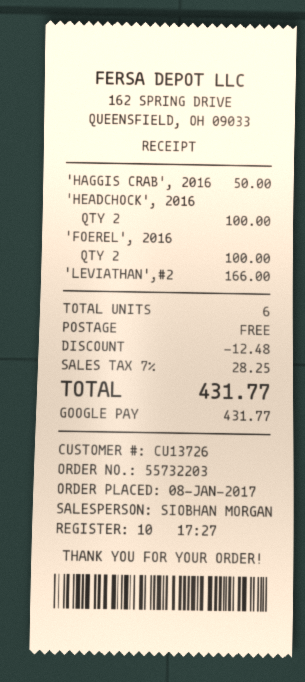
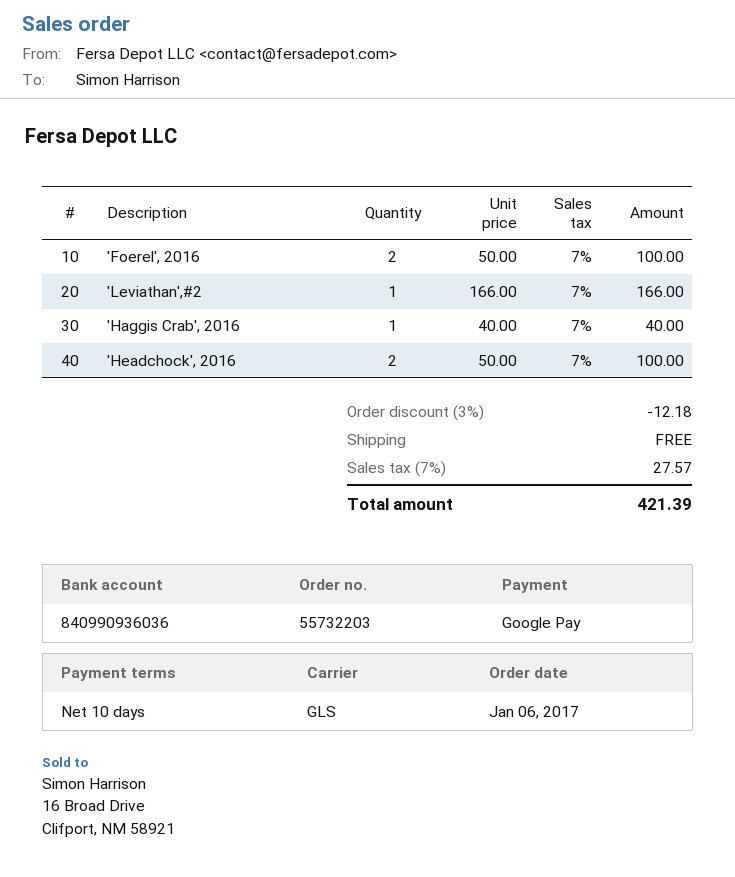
order date: 2017-01-08 -> 2017-01-06
'HAGGIS CRAB', 2016: 1 for 50.00 -> 1 for 40.00
discount: 12.48 -> 12.18
tax: 7% = 28.25 -> 7% = 27.57
total: 431.77 -> 421.39

